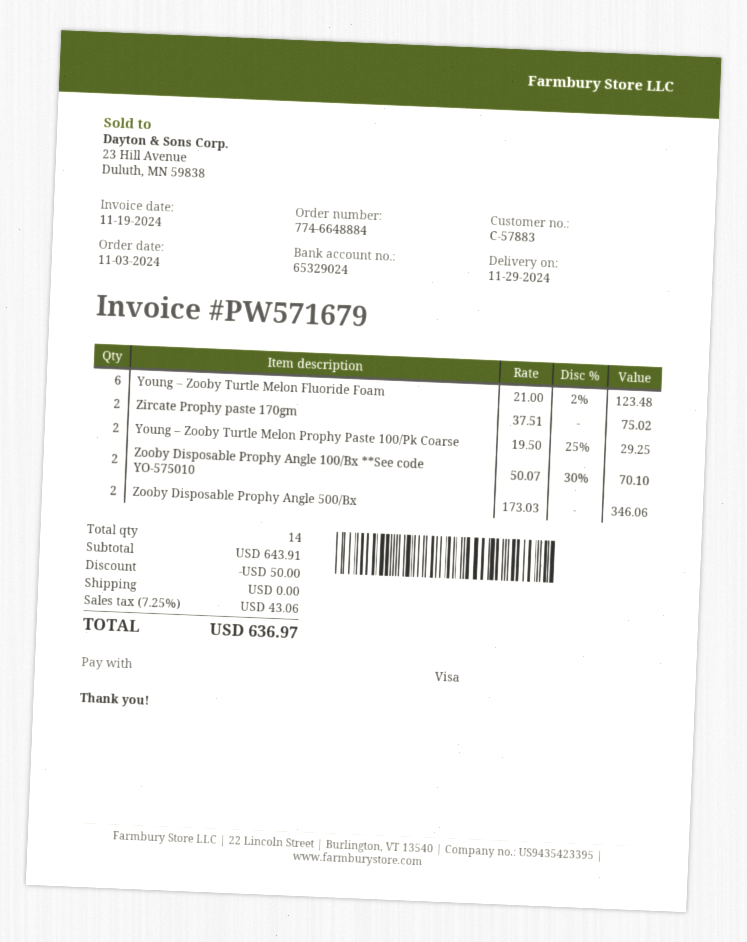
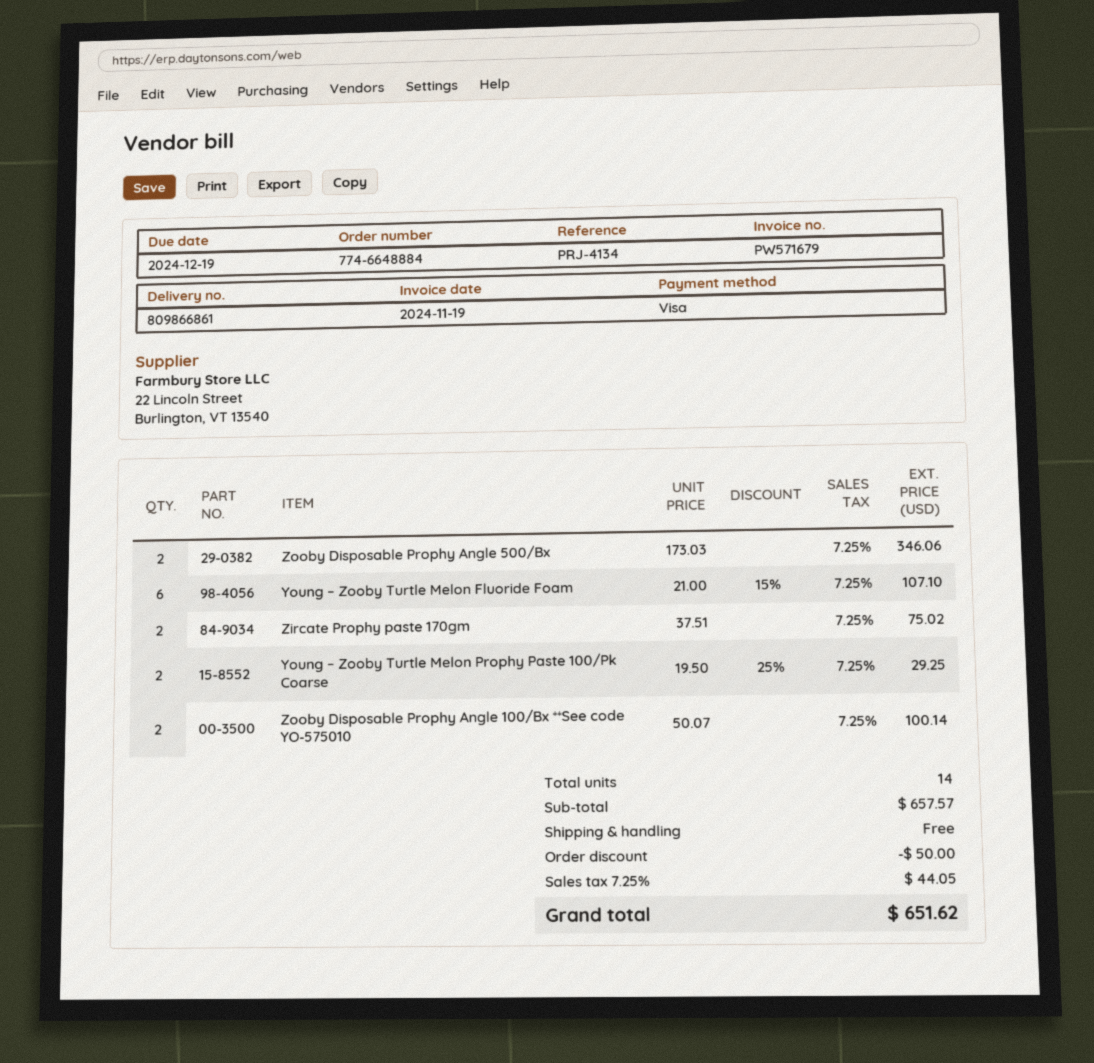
Young – Zooby Turtle Melon Fluoride Foam: 6 x 21.00 - 2% = 123.48 -> 6 x 21.00 - 15% = 107.10
Zooby Disposable Prophy Angle 100/Bx **See code YO-575010: 2 x 50.07 - 30% = 70.10 -> 2 x 50.07 = 100.14
subtotal: 643.91 -> 657.57
tax: 7.25% = 43.06 -> 7.25% = 44.05
total: 636.97 -> 651.62

